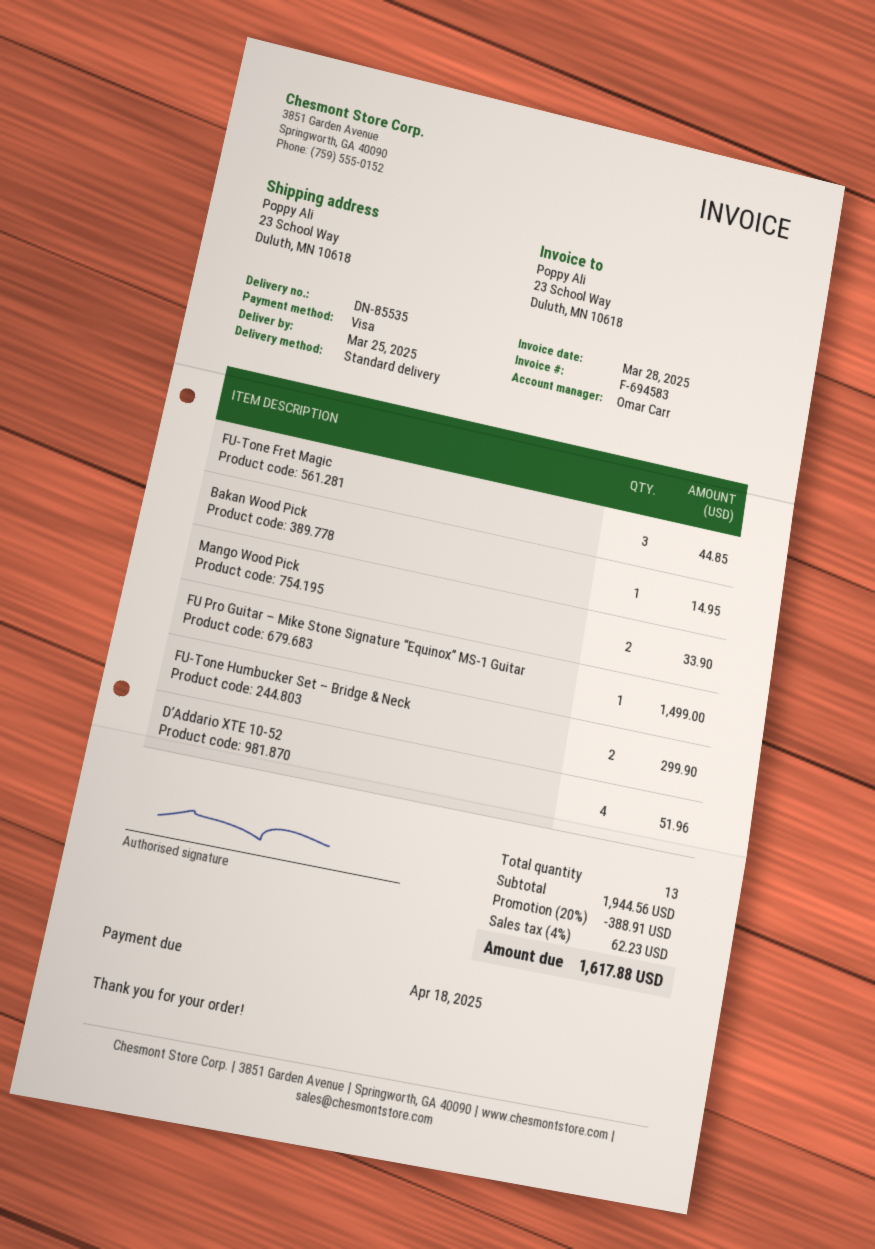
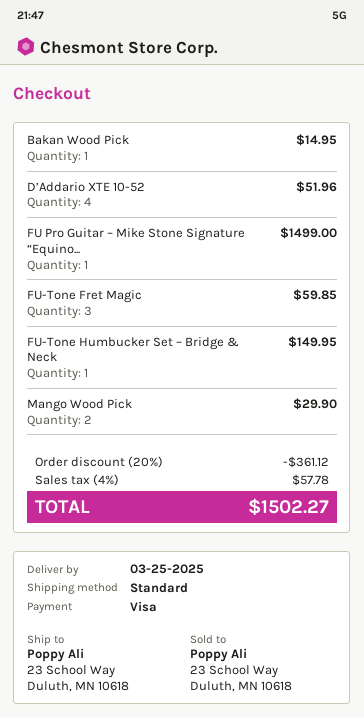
FU-Tone Fret Magic: 3 for 44.85 -> 3 for 59.85
Mango Wood Pick: 2 for 33.90 -> 2 for 29.90
FU-Tone Humbucker Set – Bridge & Neck: 2 for 299.90 -> 1 for 149.95
discount: 20% = 388.91 -> 20% = 361.12
tax: 4% = 62.23 -> 4% = 57.78
total: 1617.88 -> 1502.27

